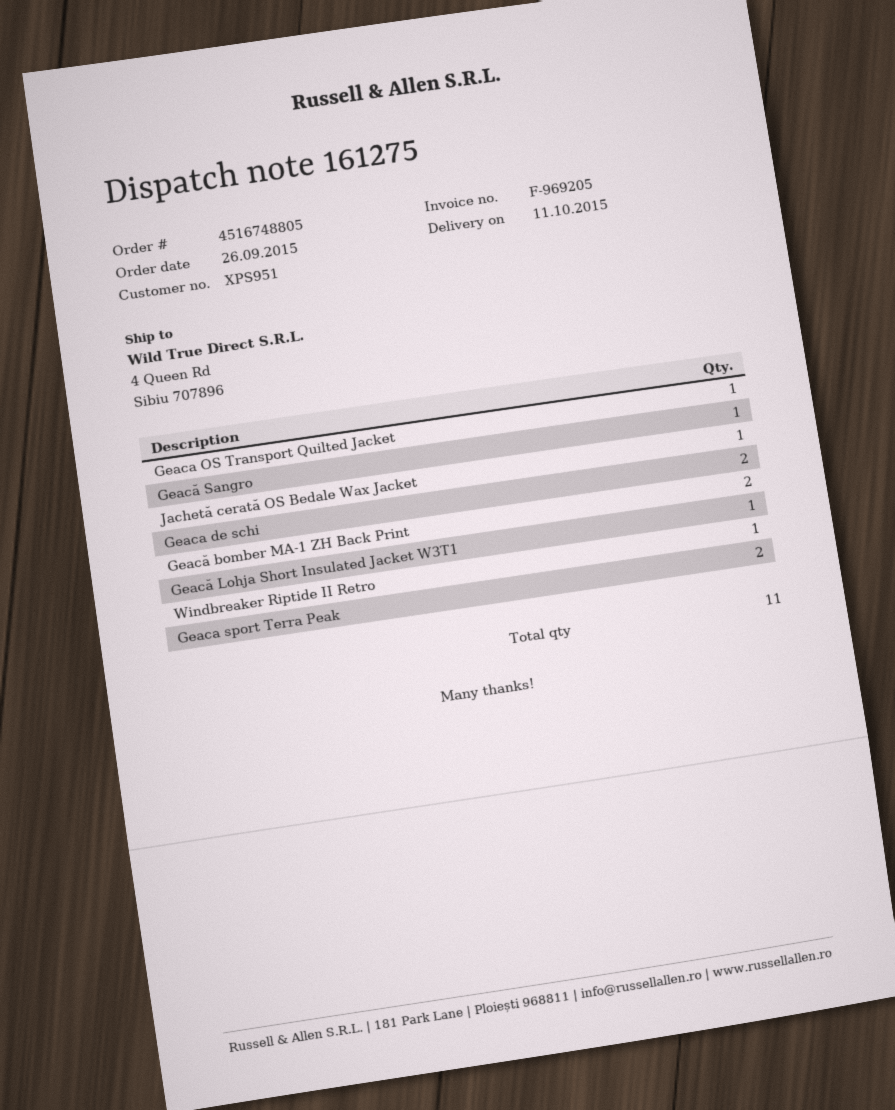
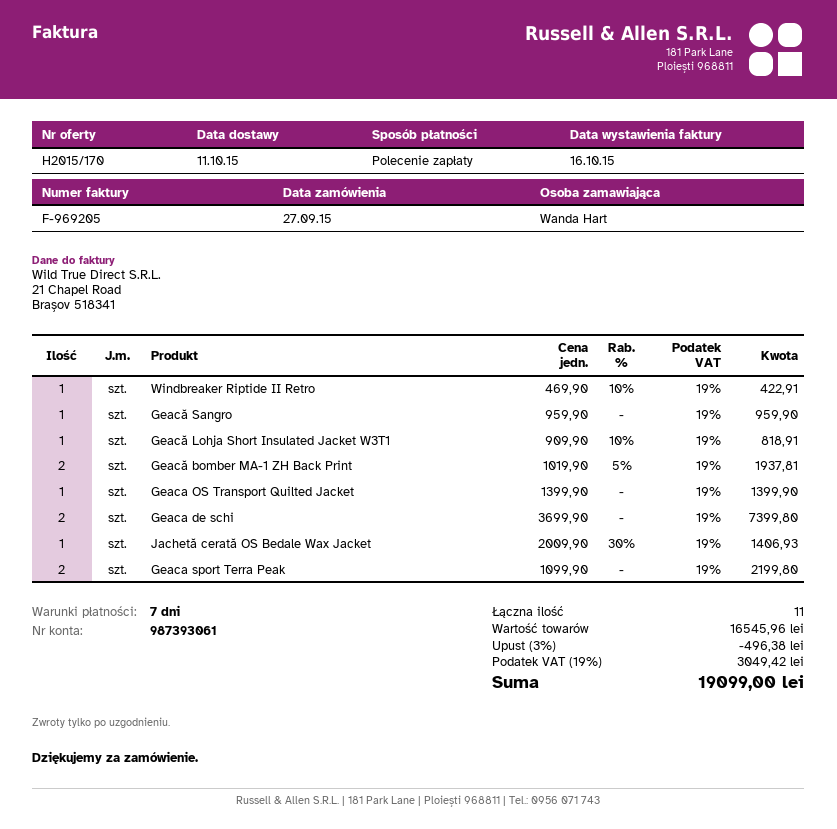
order date: 2015-09-26 -> 2015-09-27

